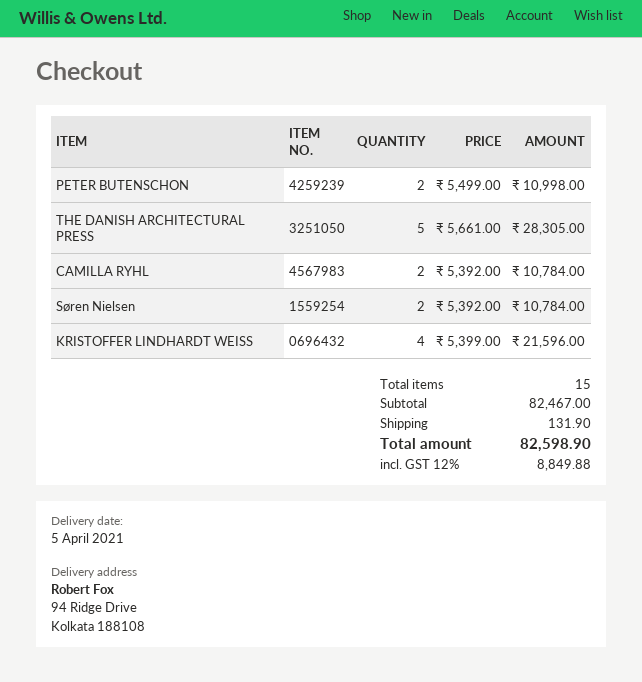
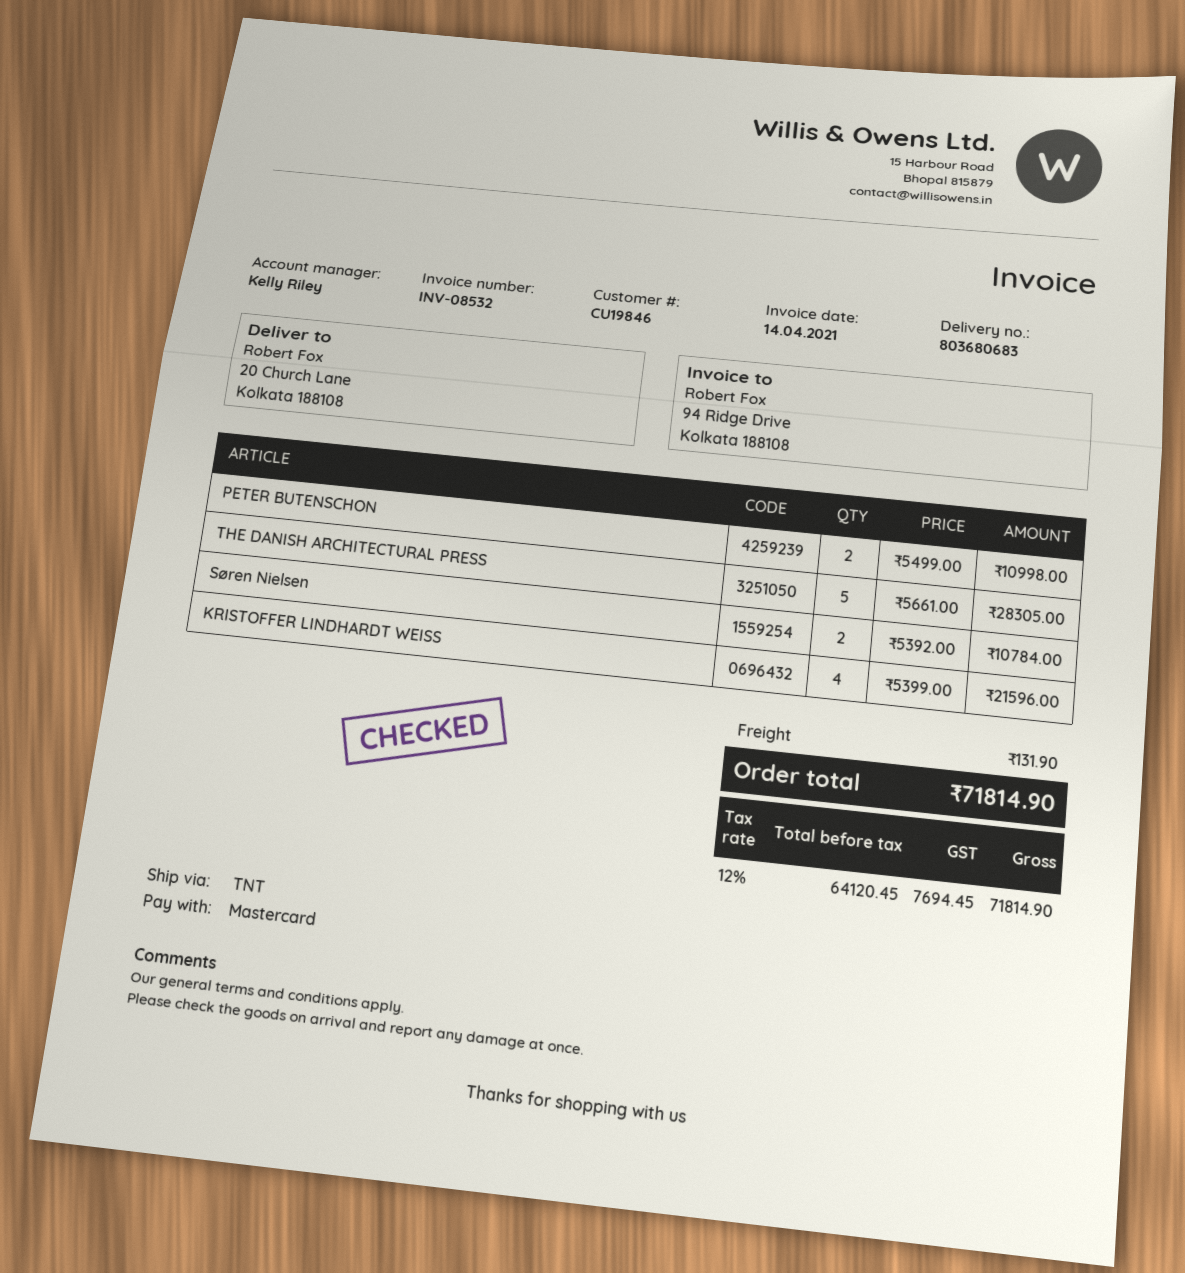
ship to: 94 Ridge Drive, Kolkata 188108 -> 20 Church Lane, Kolkata 188108
CAMILLA RYHL: 2 x 5392.00 = 10784.00 -> none
tax: 12% = 8849.88 -> 12% = 7694.45
total: 82598.90 -> 71814.90

